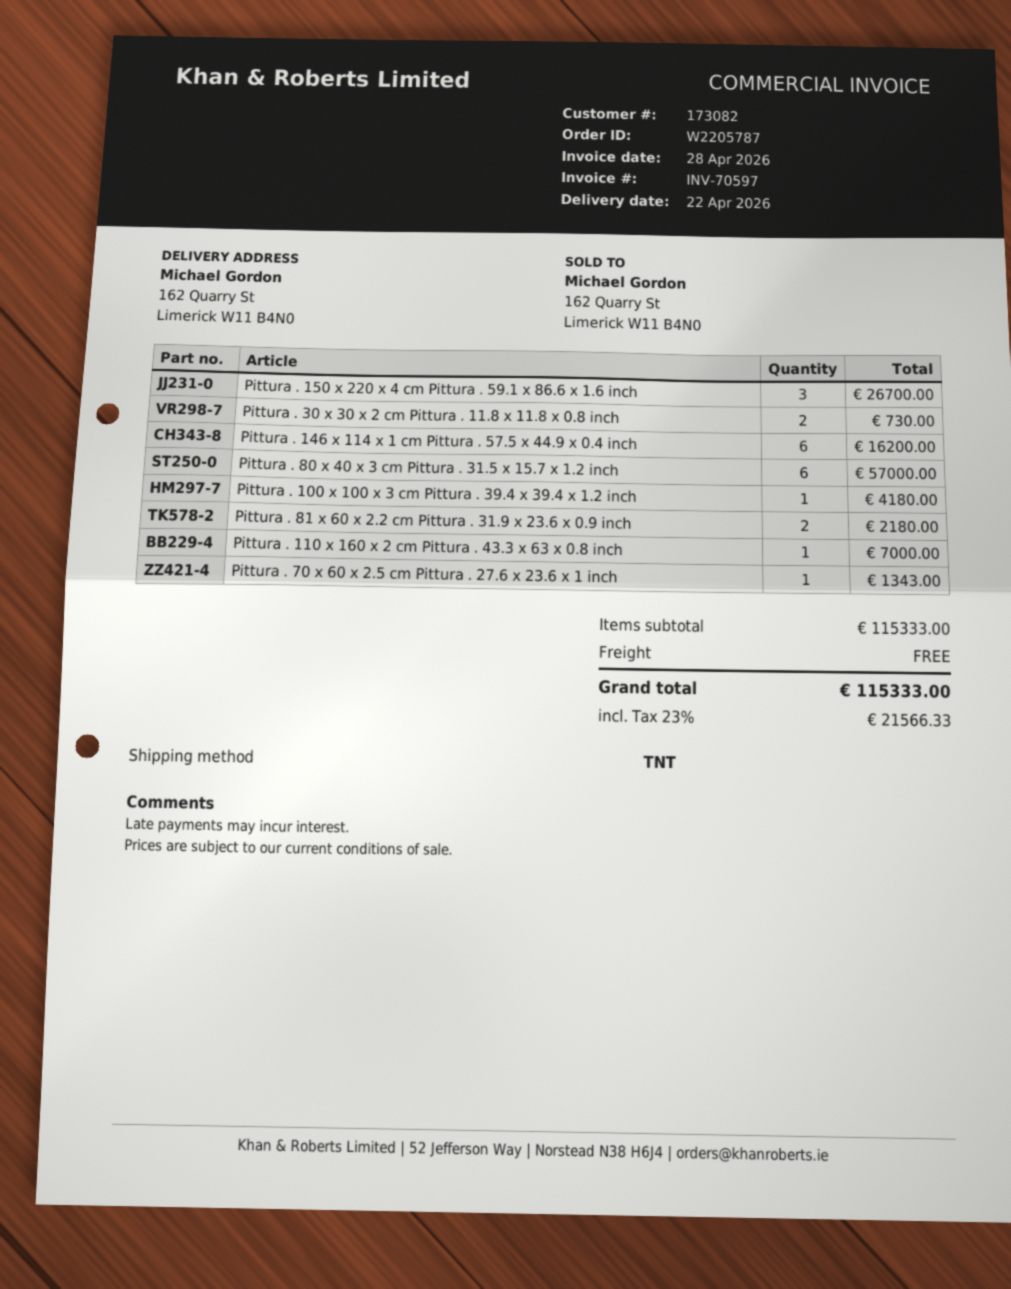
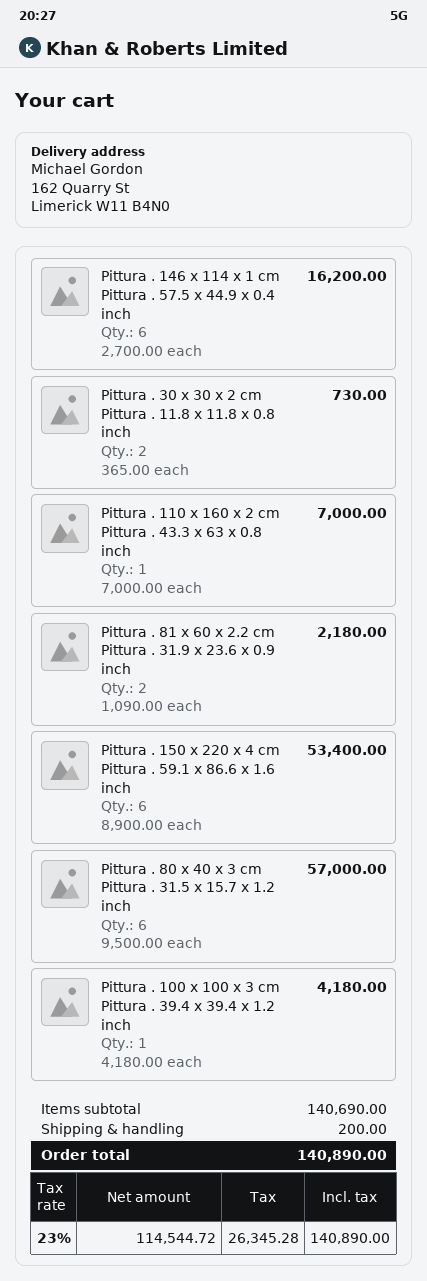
Pittura . 150 x 220 x 4 cm Pittura . 59.1 x 86.6 x 1.6 inch: 3 for 26700.00 -> 6 for 53400.00
Pittura . 70 x 60 x 2.5 cm Pittura . 27.6 x 23.6 x 1 inch: 1 for 1343.00 -> none
subtotal: 115333.00 -> 140690.00
shipping: 0.00 -> 200.00
tax: 23% = 21566.33 -> 23% = 26345.28
total: 115333.00 -> 140890.00

